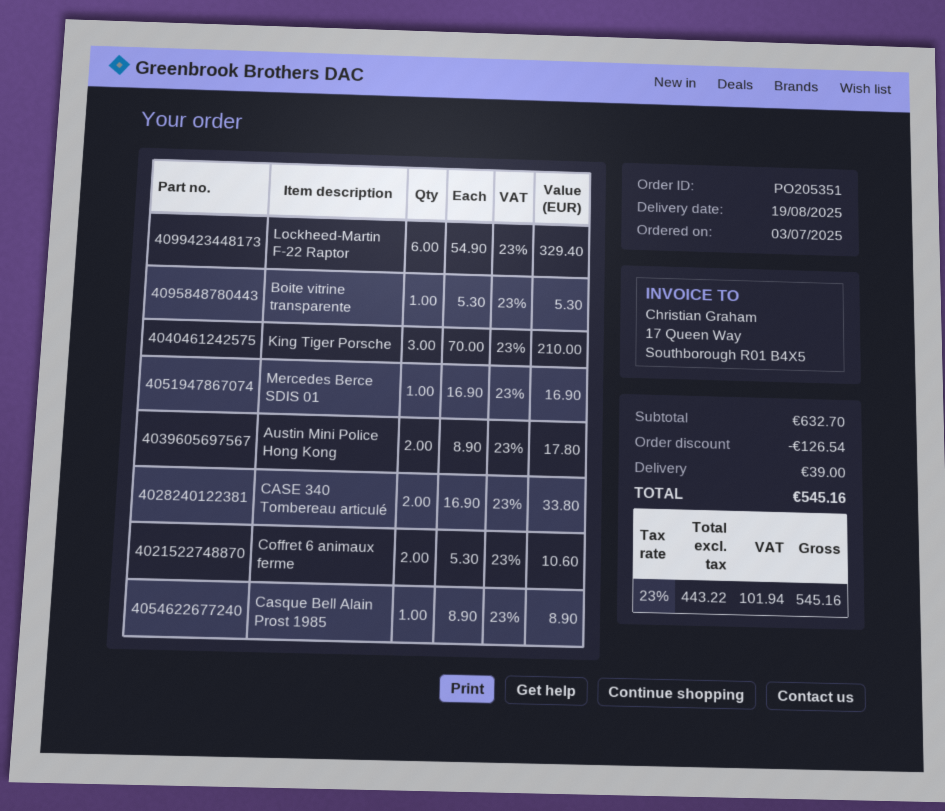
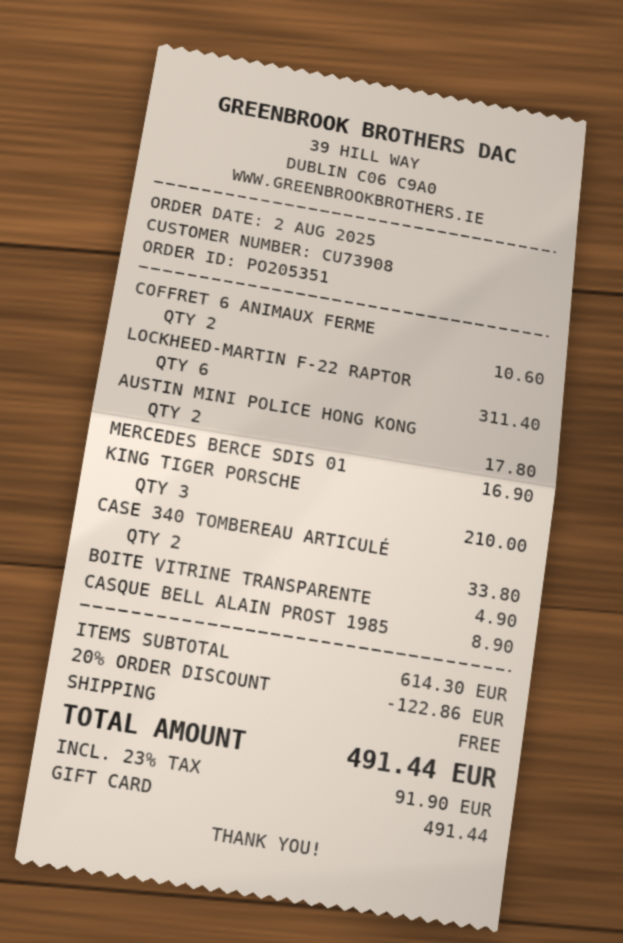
order date: 2025-07-03 -> 2025-08-02
Lockheed-Martin F-22 Raptor: 6 for 329.40 -> 6 for 311.40
Boite vitrine transparente: 1 for 5.30 -> 1 for 4.90
subtotal: 632.70 -> 614.30
discount: 126.54 -> 122.86
shipping: 39.00 -> 0.00
tax: 23% = 101.94 -> 23% = 91.90
total: 545.16 -> 491.44

